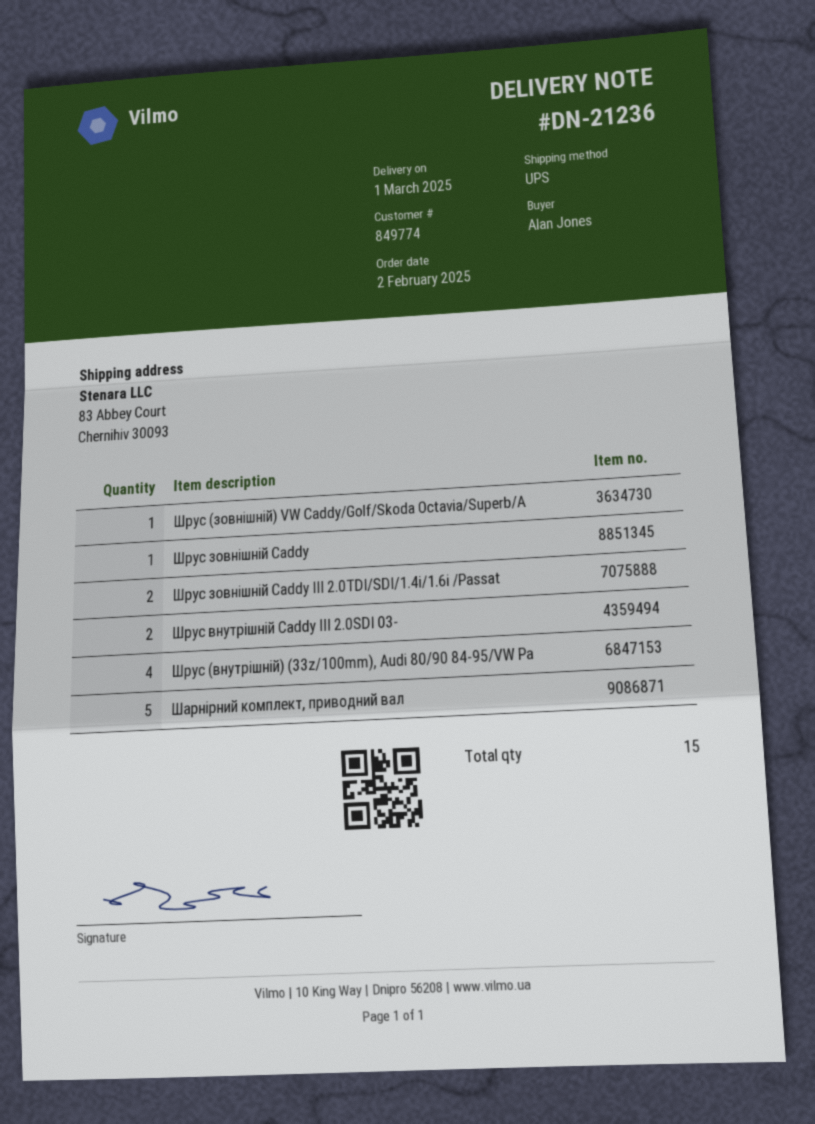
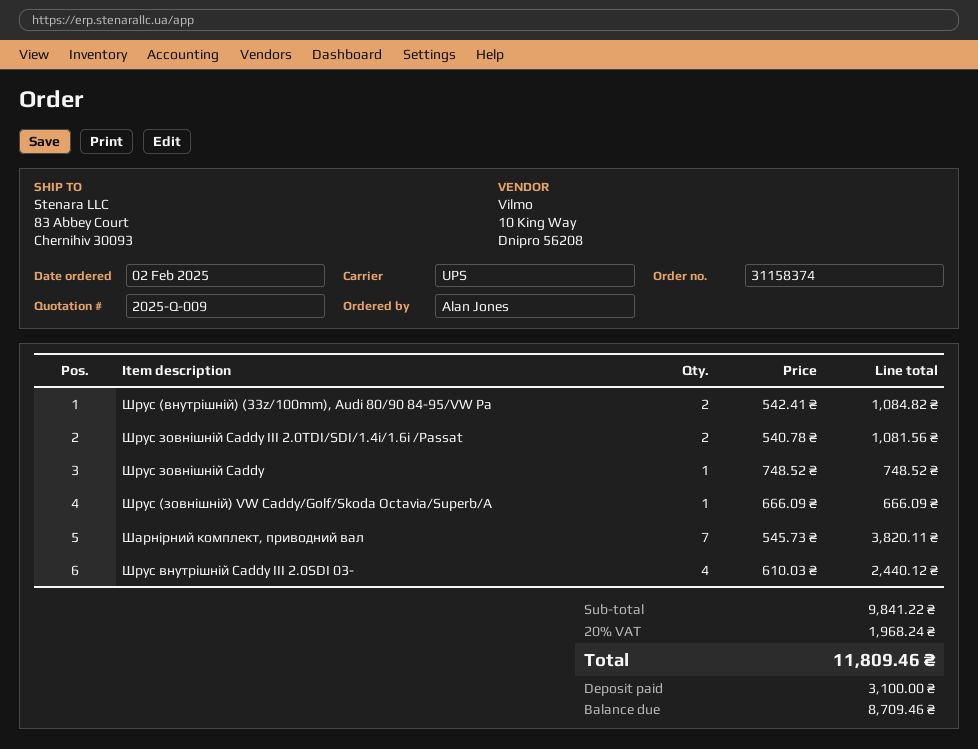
Шрус внутрішній Caddy III 2.0SDI 03-: 2 -> 4
Шрус (внутрішній) (33z/100mm), Audi 80/90 84-95/VW Pa: 4 -> 2
Шарнірний комплект, приводний вал: 5 -> 7

